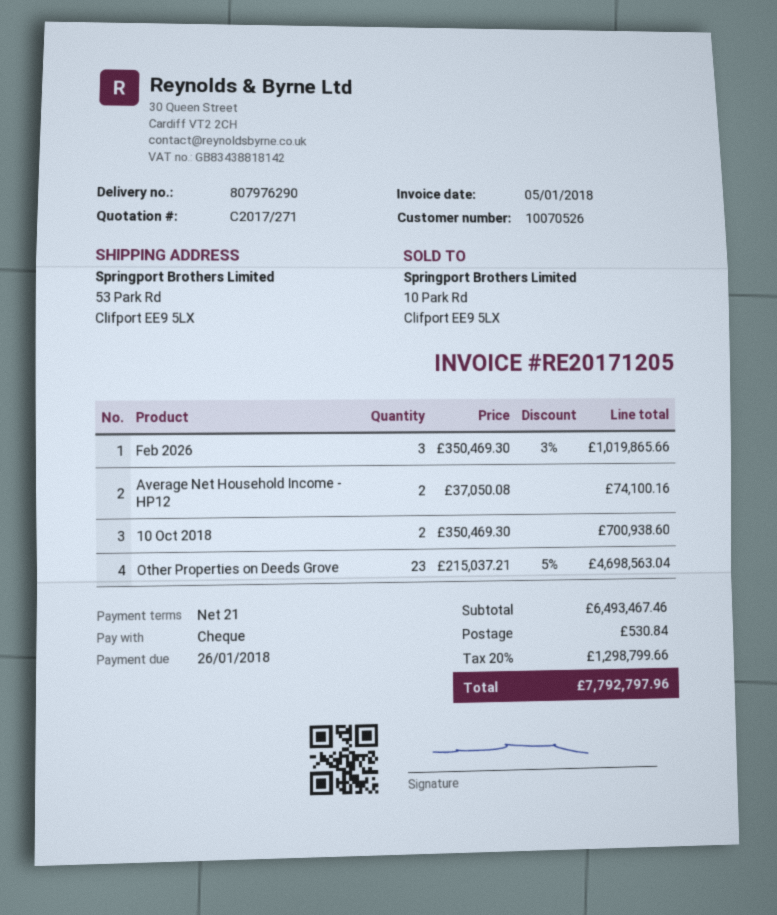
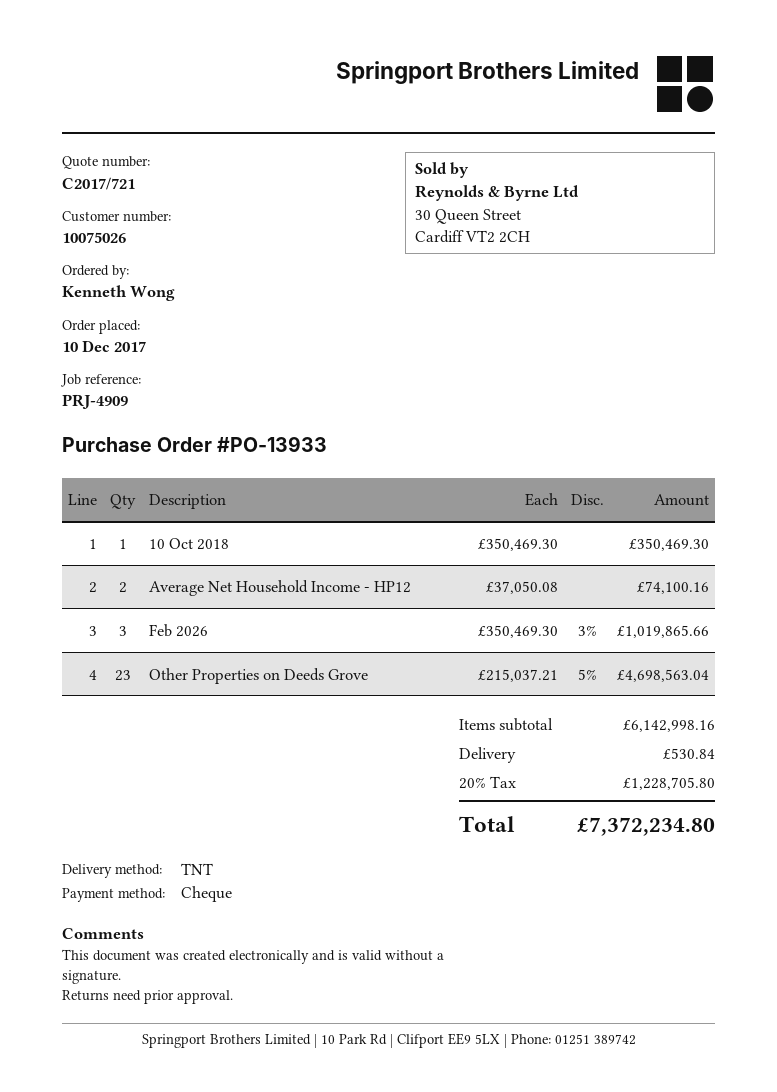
quote number: C2017/271 -> C2017/721
customer number: 10070526 -> 10075026
10 Oct 2018: 2 x 350469.30 = 700938.60 -> 1 x 350469.30 = 350469.30
subtotal: 6493467.46 -> 6142998.16
tax: 20% = 1298799.66 -> 20% = 1228705.80
total: 7792797.96 -> 7372234.80

